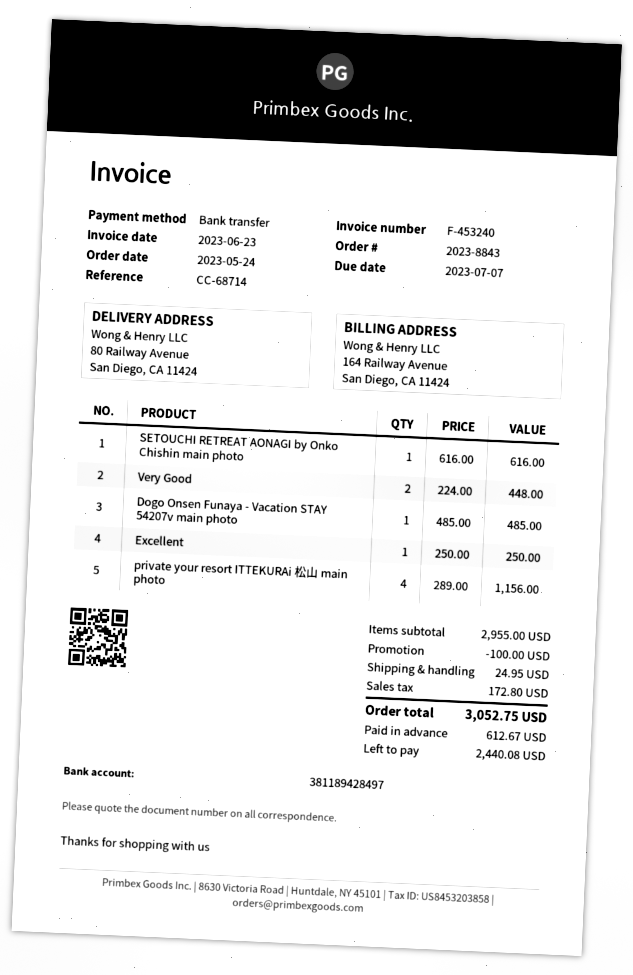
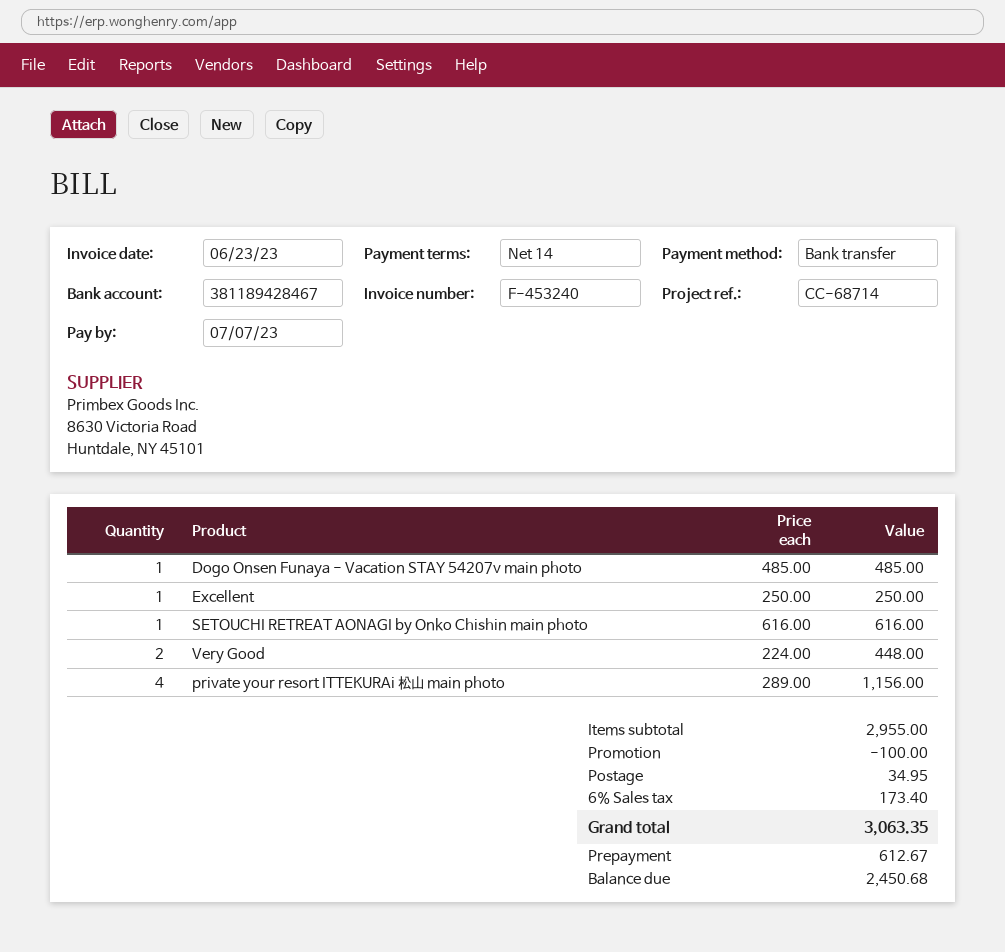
bank account: 381189428497 -> 381189428467
shipping: 24.95 -> 34.95
tax: 172.80 -> 173.40
total: 3052.75 -> 3063.35
balance: 2440.08 -> 2450.68

